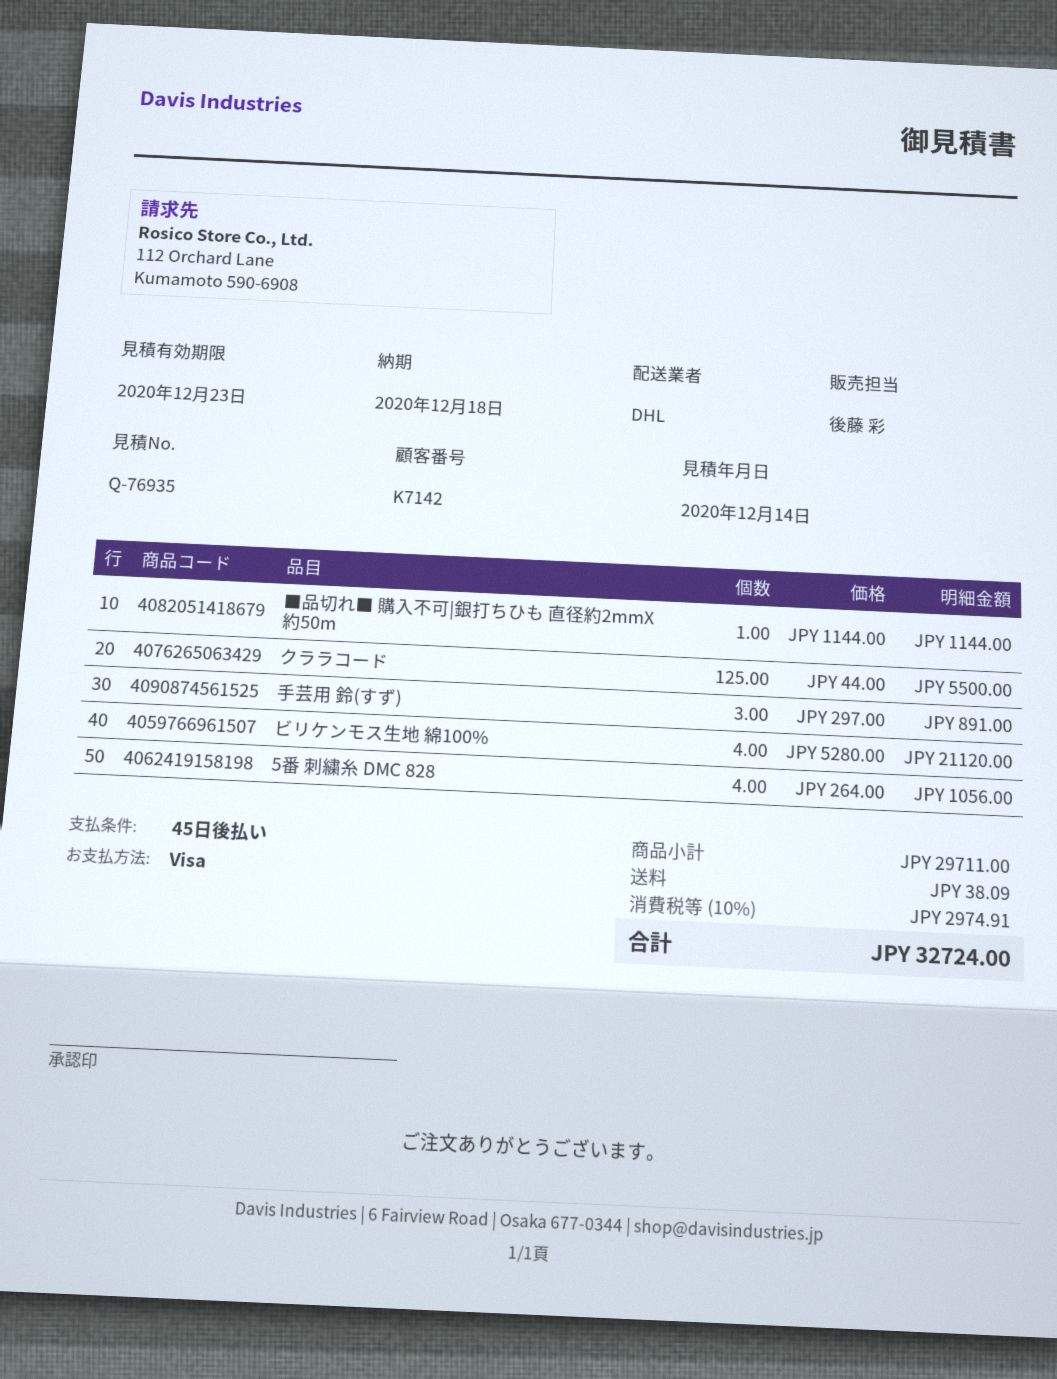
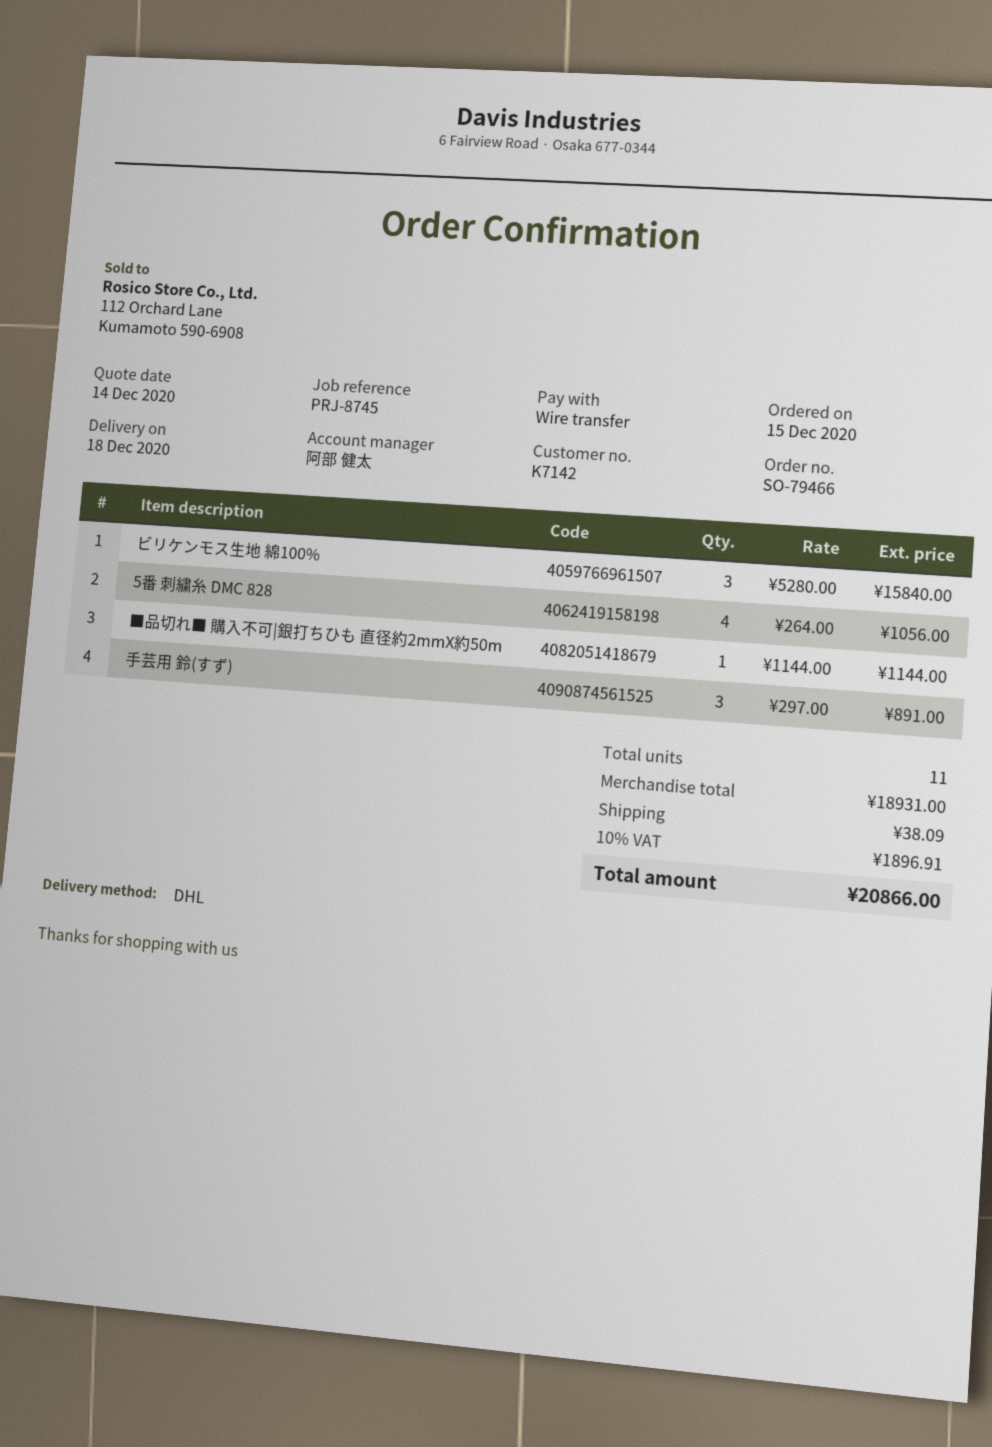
sales rep: 後藤 彩 -> 阿部 健太
payment method: Visa -> bank transfer
クララコード: 125 x 44.00 = 5500.00 -> none
ビリケンモス生地 綿100%: 4 x 5280.00 = 21120.00 -> 3 x 5280.00 = 15840.00
subtotal: 29711.00 -> 18931.00
tax: 10% = 2974.91 -> 10% = 1896.91
total: 32724.00 -> 20866.00

